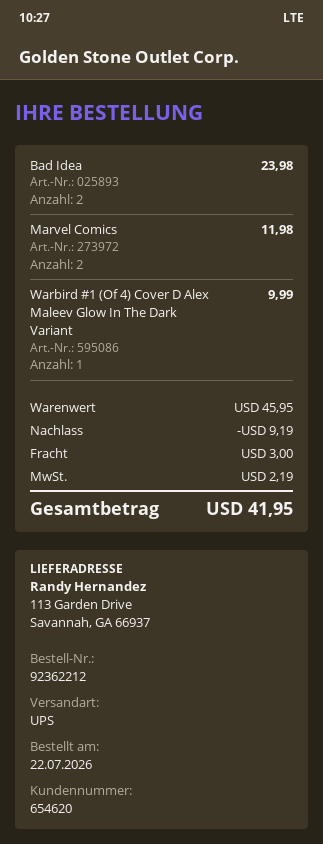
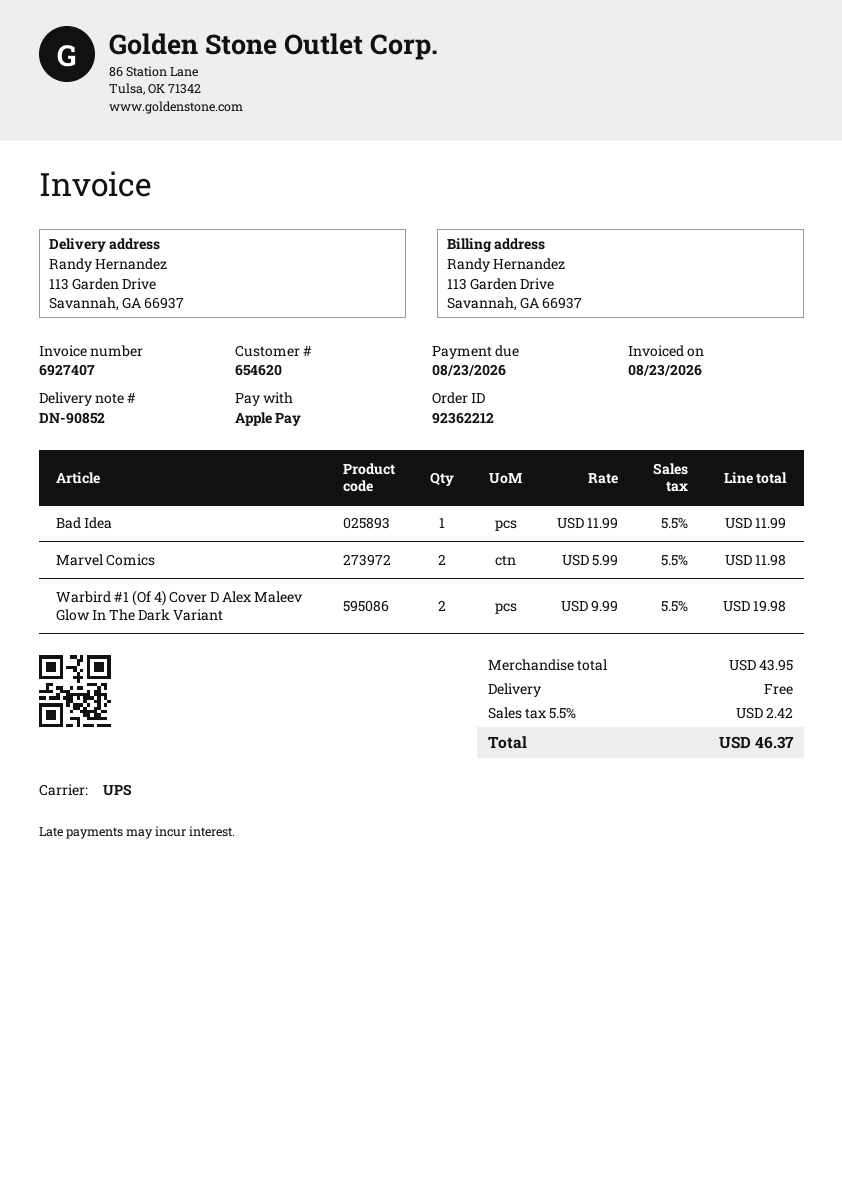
Bad Idea: 2 for 23.98 -> 1 for 11.99
Warbird #1 (Of 4) Cover D Alex Maleev Glow In The Dark Variant: 1 for 9.99 -> 2 for 19.98
subtotal: 45.95 -> 43.95
discount: 9.19 -> none
shipping: 3.00 -> 0.00
tax: 2.19 -> 2.42
total: 41.95 -> 46.37

